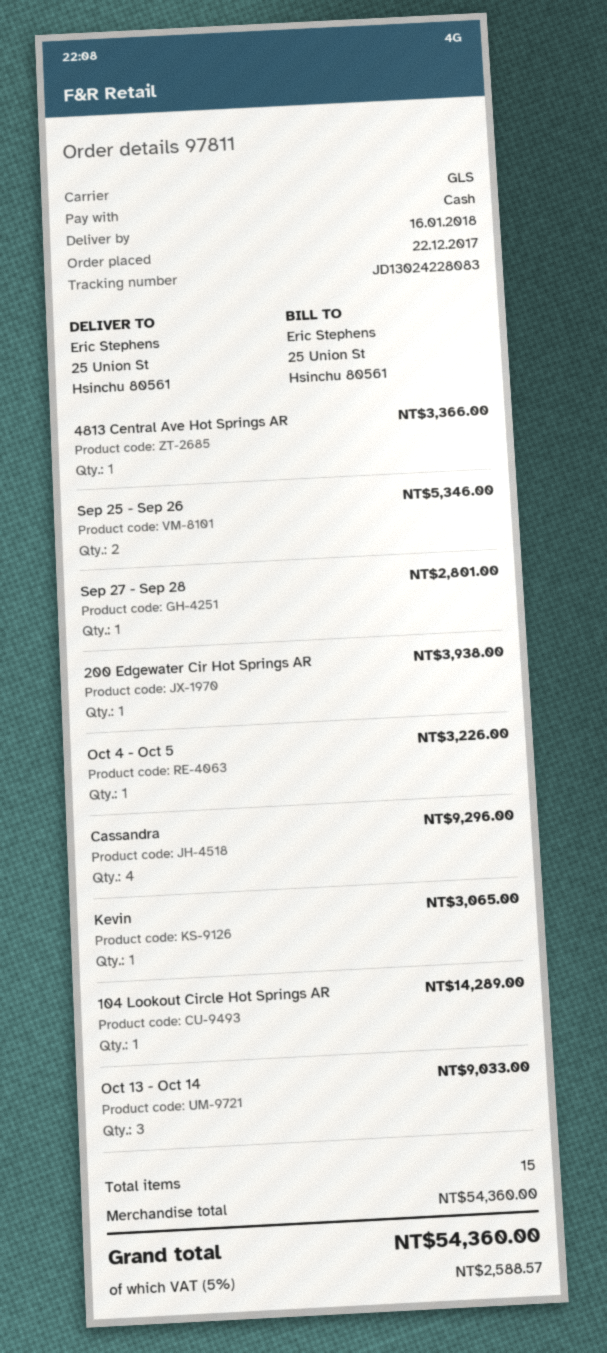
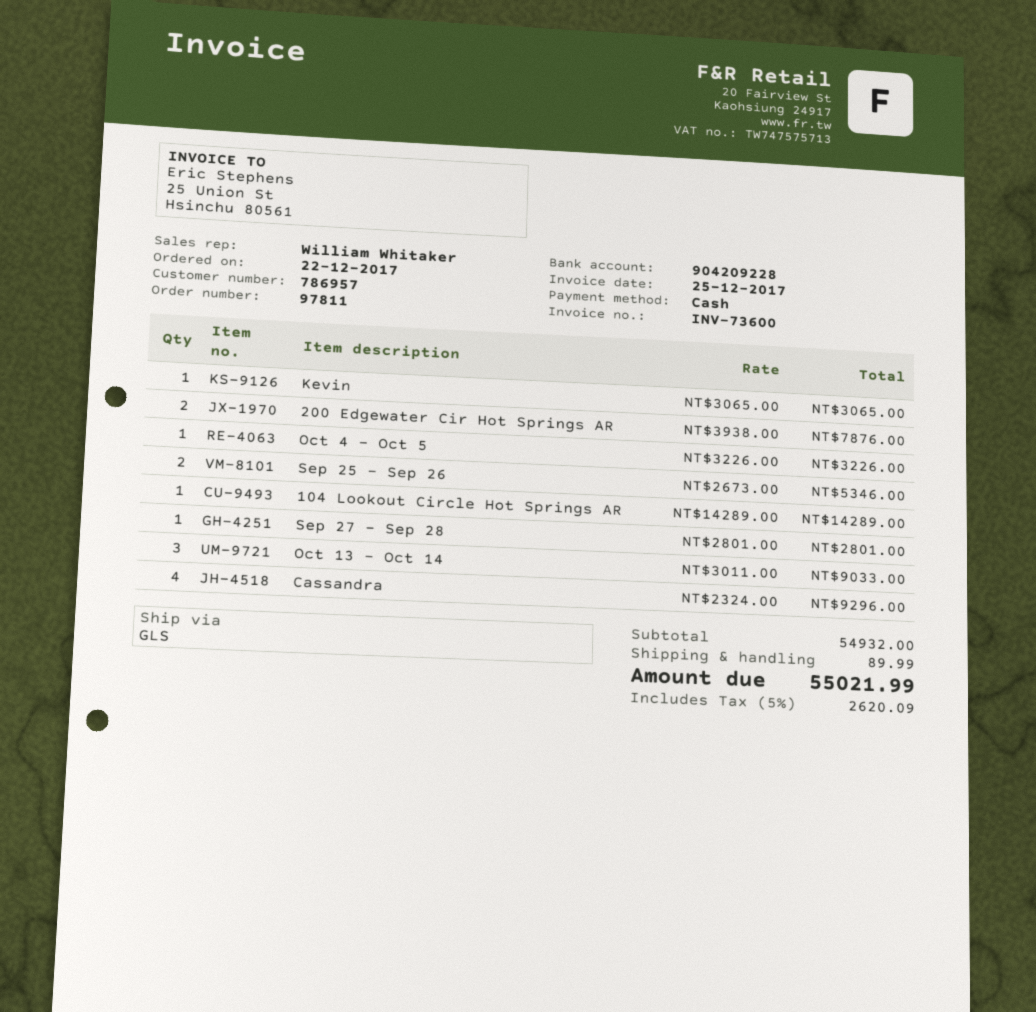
4813 Central Ave Hot Springs AR: 1 for 3366.00 -> none
200 Edgewater Cir Hot Springs AR: 1 for 3938.00 -> 2 for 7876.00
subtotal: 54360.00 -> 54932.00
shipping: none -> 89.99
tax: 5% = 2588.57 -> 5% = 2620.09
total: 54360.00 -> 55021.99

